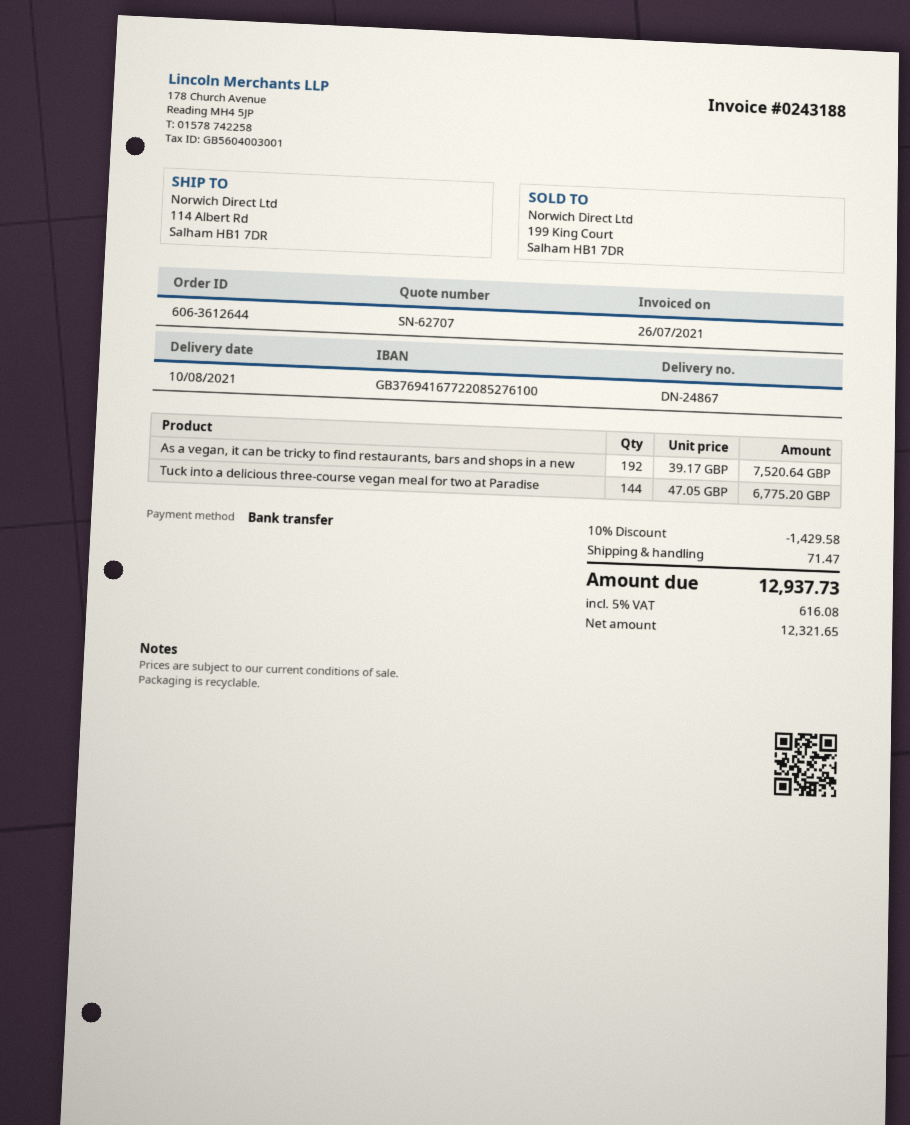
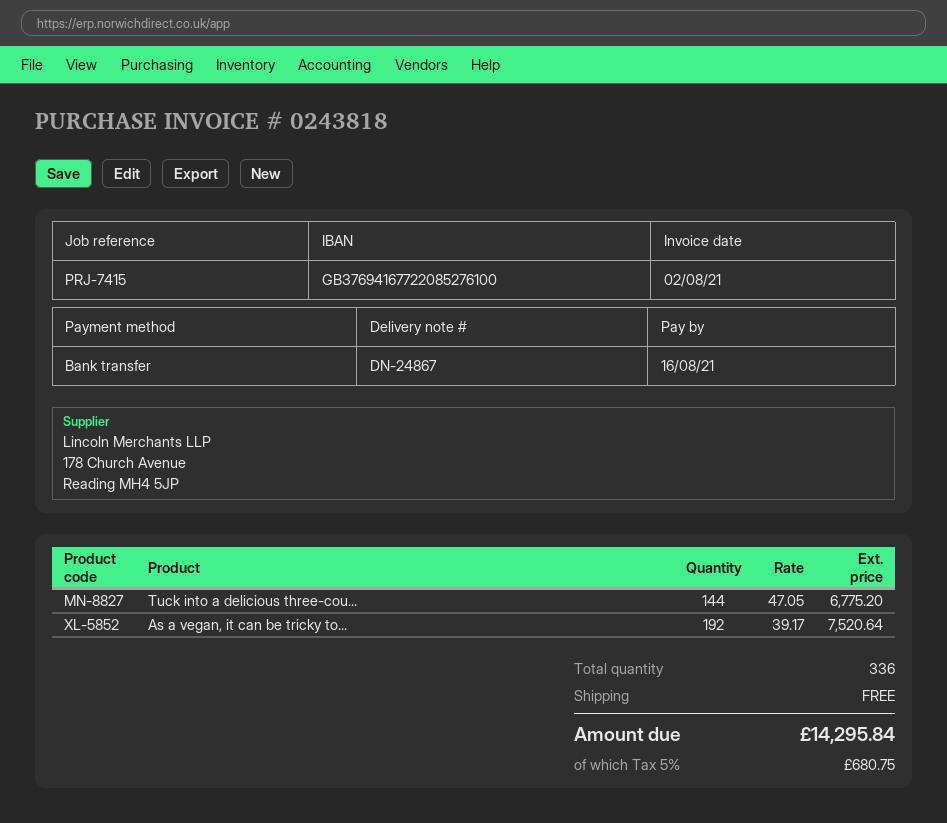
invoice number: 0243188 -> 0243818
invoice date: 2021-07-26 -> 2021-08-02
discount: 10% = 1429.58 -> none
shipping: 71.47 -> 0.00
tax: 5% = 616.08 -> 5% = 680.75
total: 12937.73 -> 14295.84

